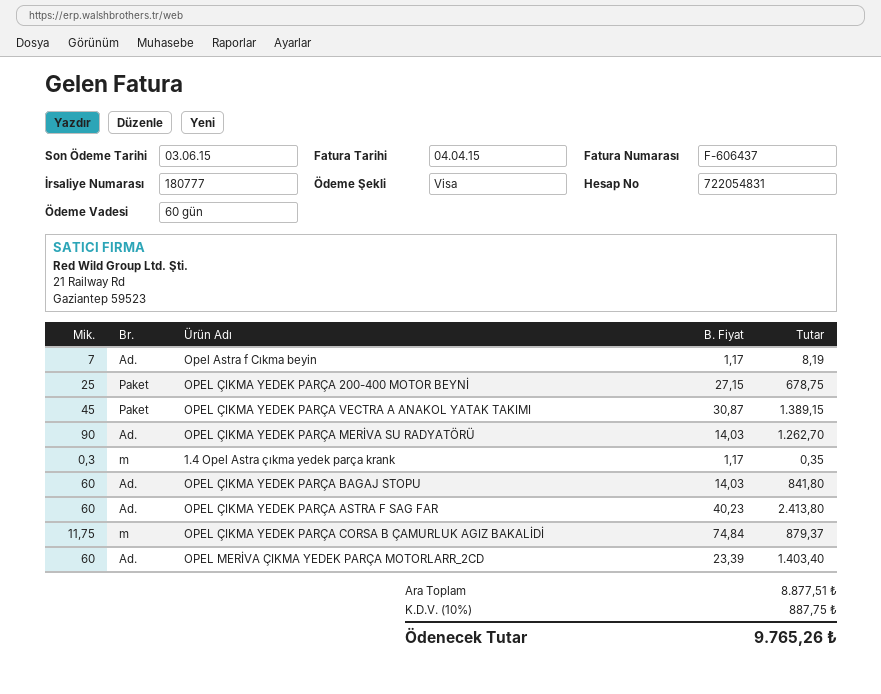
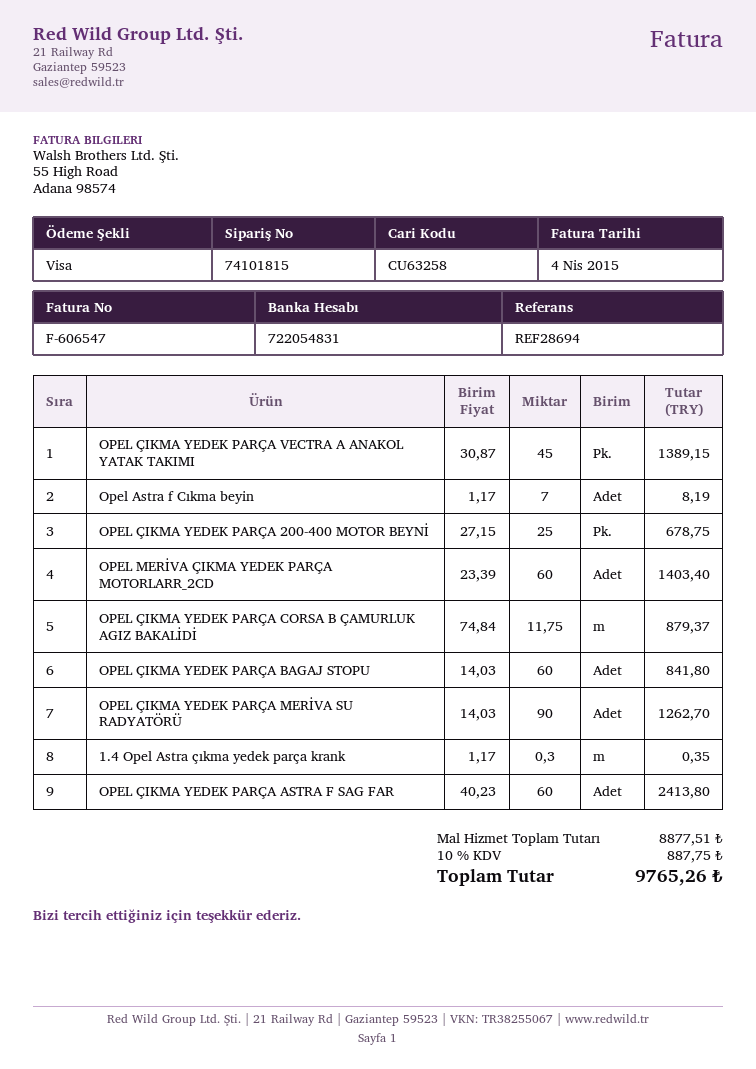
invoice number: F-606437 -> F-606547

